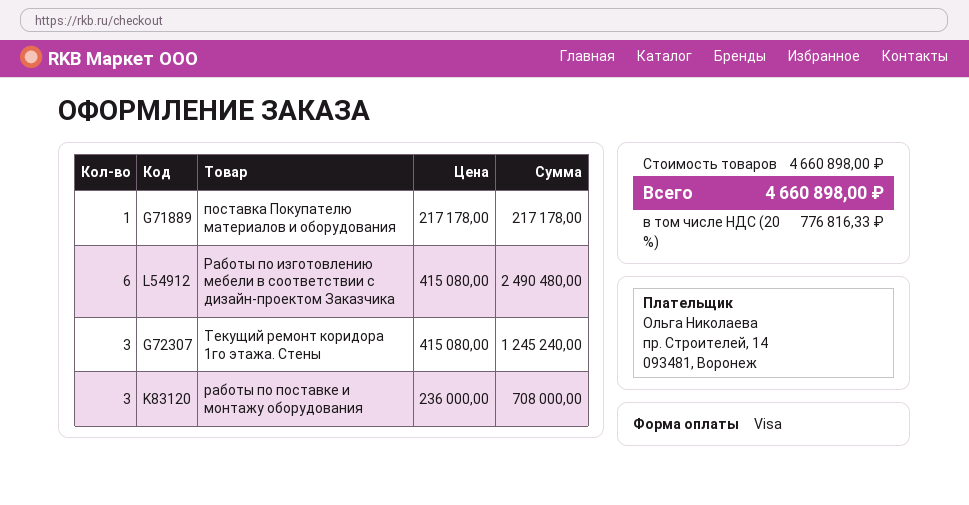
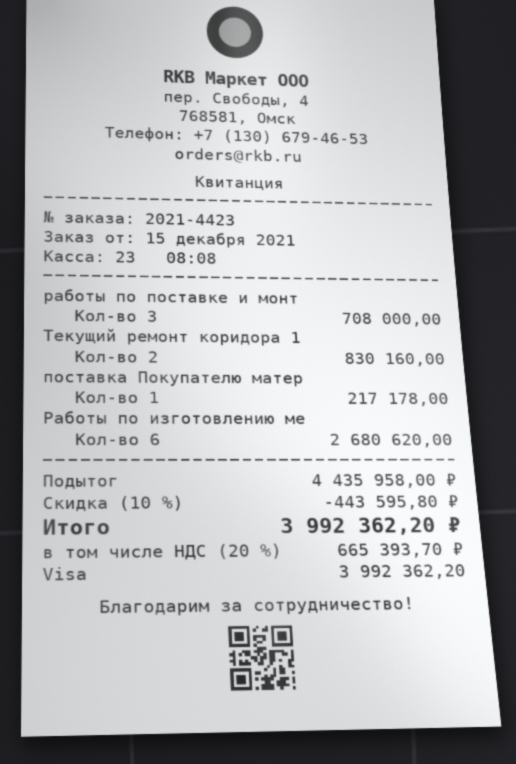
Работы по изготовлению мебели в соответствии с дизайн-проектом Заказчика: 6 for 2490480.00 -> 6 for 2680620.00
Текущий ремонт коридора 1го этажа. Стены: 3 for 1245240.00 -> 2 for 830160.00
subtotal: 4660898.00 -> 4435958.00
discount: none -> 10% = 443595.80
tax: 20% = 776816.33 -> 20% = 665393.70
total: 4660898.00 -> 3992362.20

